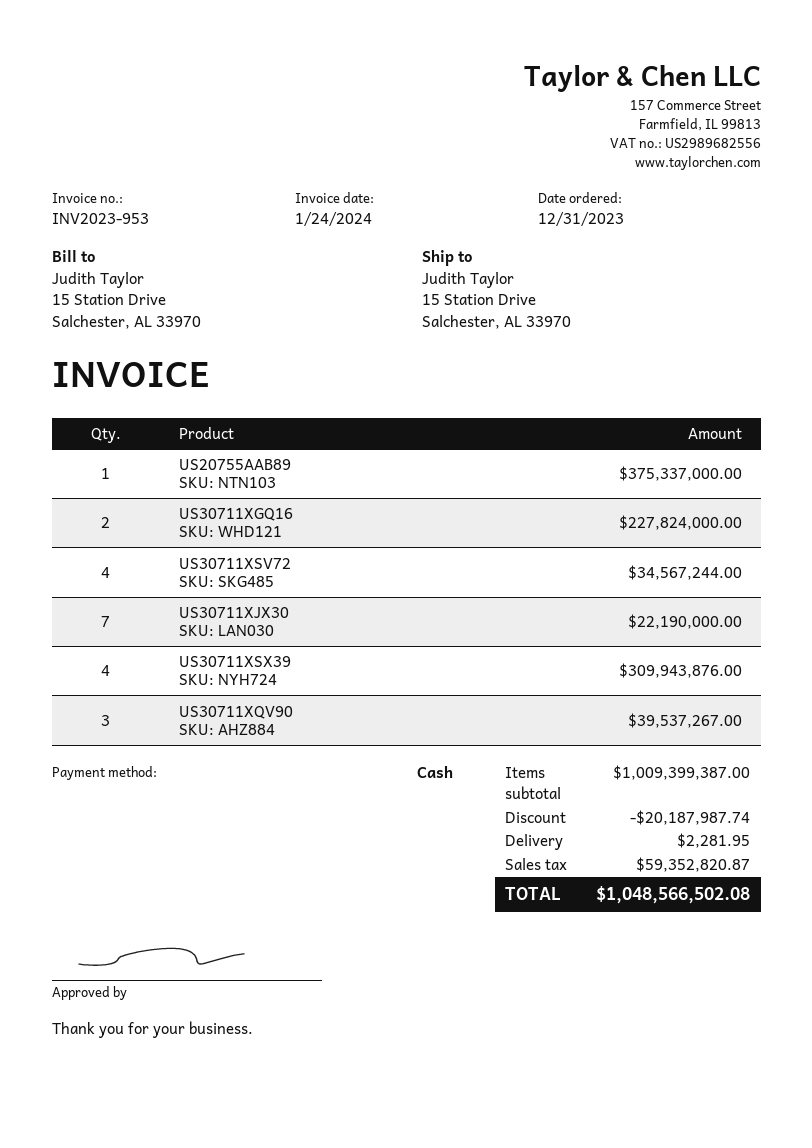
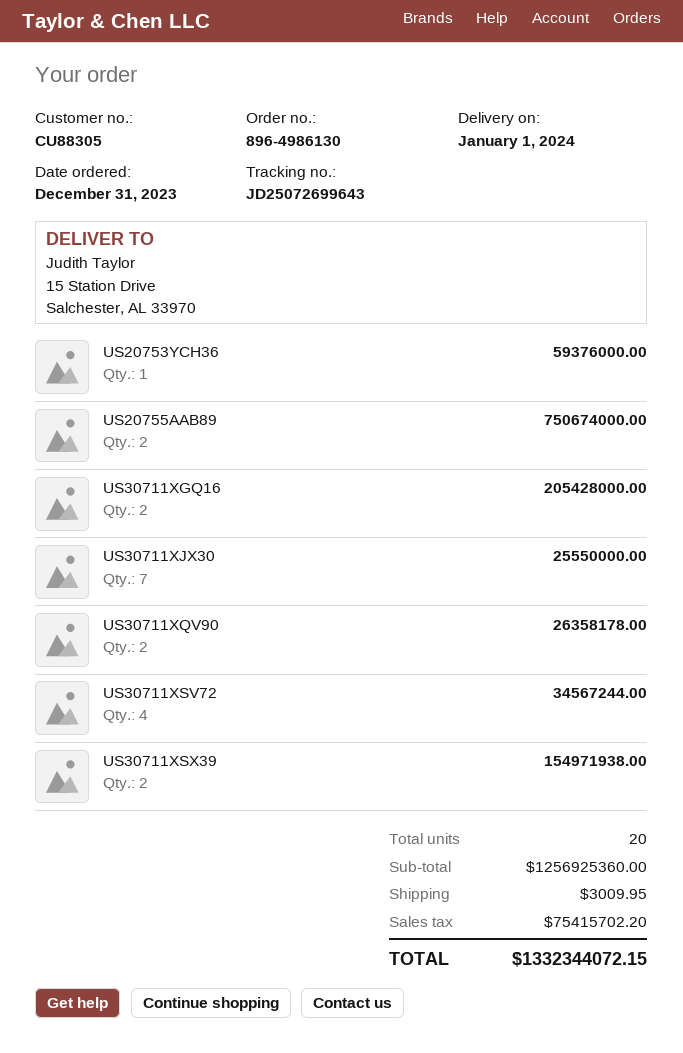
US20755AAB89: 1 for 375337000.00 -> 2 for 750674000.00
US30711XGQ16: 2 for 227824000.00 -> 2 for 205428000.00
US30711XJX30: 7 for 22190000.00 -> 7 for 25550000.00
US30711XSX39: 4 for 309943876.00 -> 2 for 154971938.00
US30711XQV90: 3 for 39537267.00 -> 2 for 26358178.00
US20753YCH36: none -> 1 for 59376000.00
subtotal: 1009399387.00 -> 1256925360.00
discount: 20187987.74 -> none
shipping: 2281.95 -> 3009.95
tax: 59352820.87 -> 75415702.20
total: 1048566502.08 -> 1332344072.15

